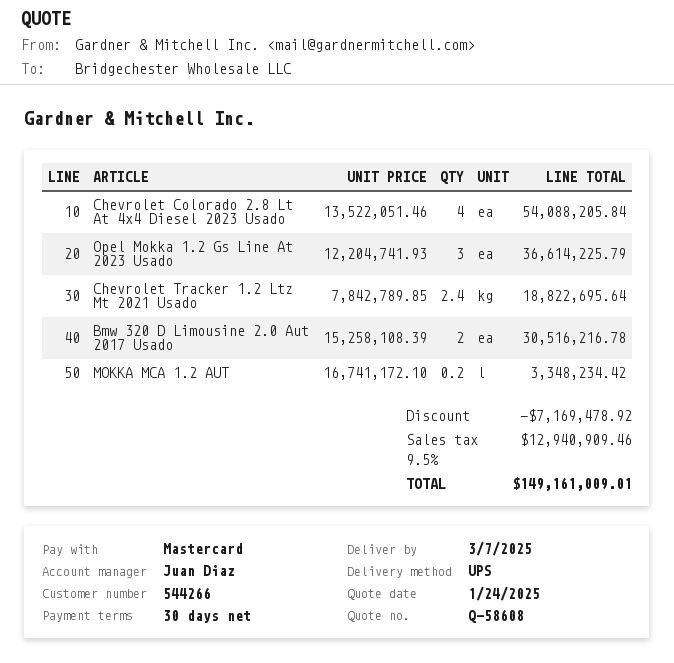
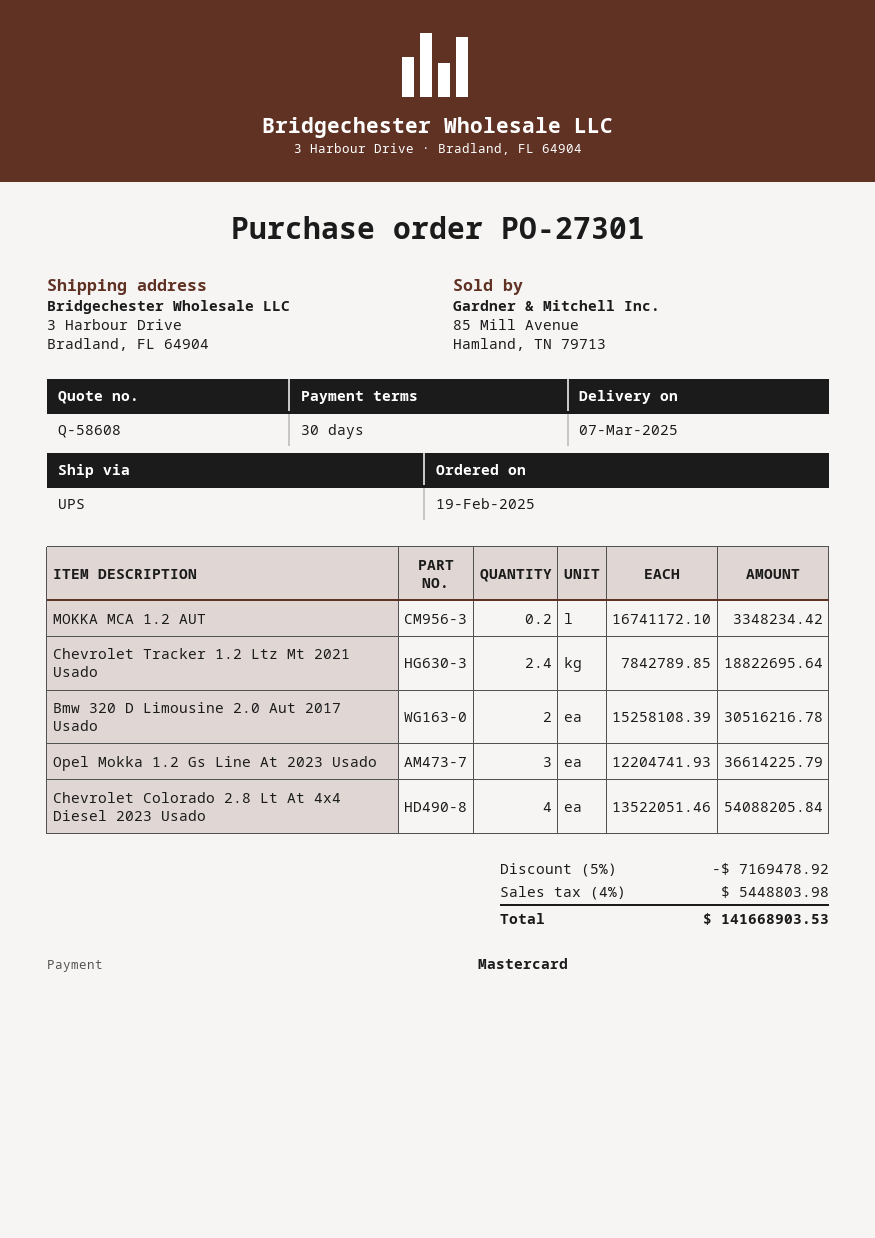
tax: 9.5% = 12940909.46 -> 4% = 5448803.98
total: 149161009.01 -> 141668903.53

